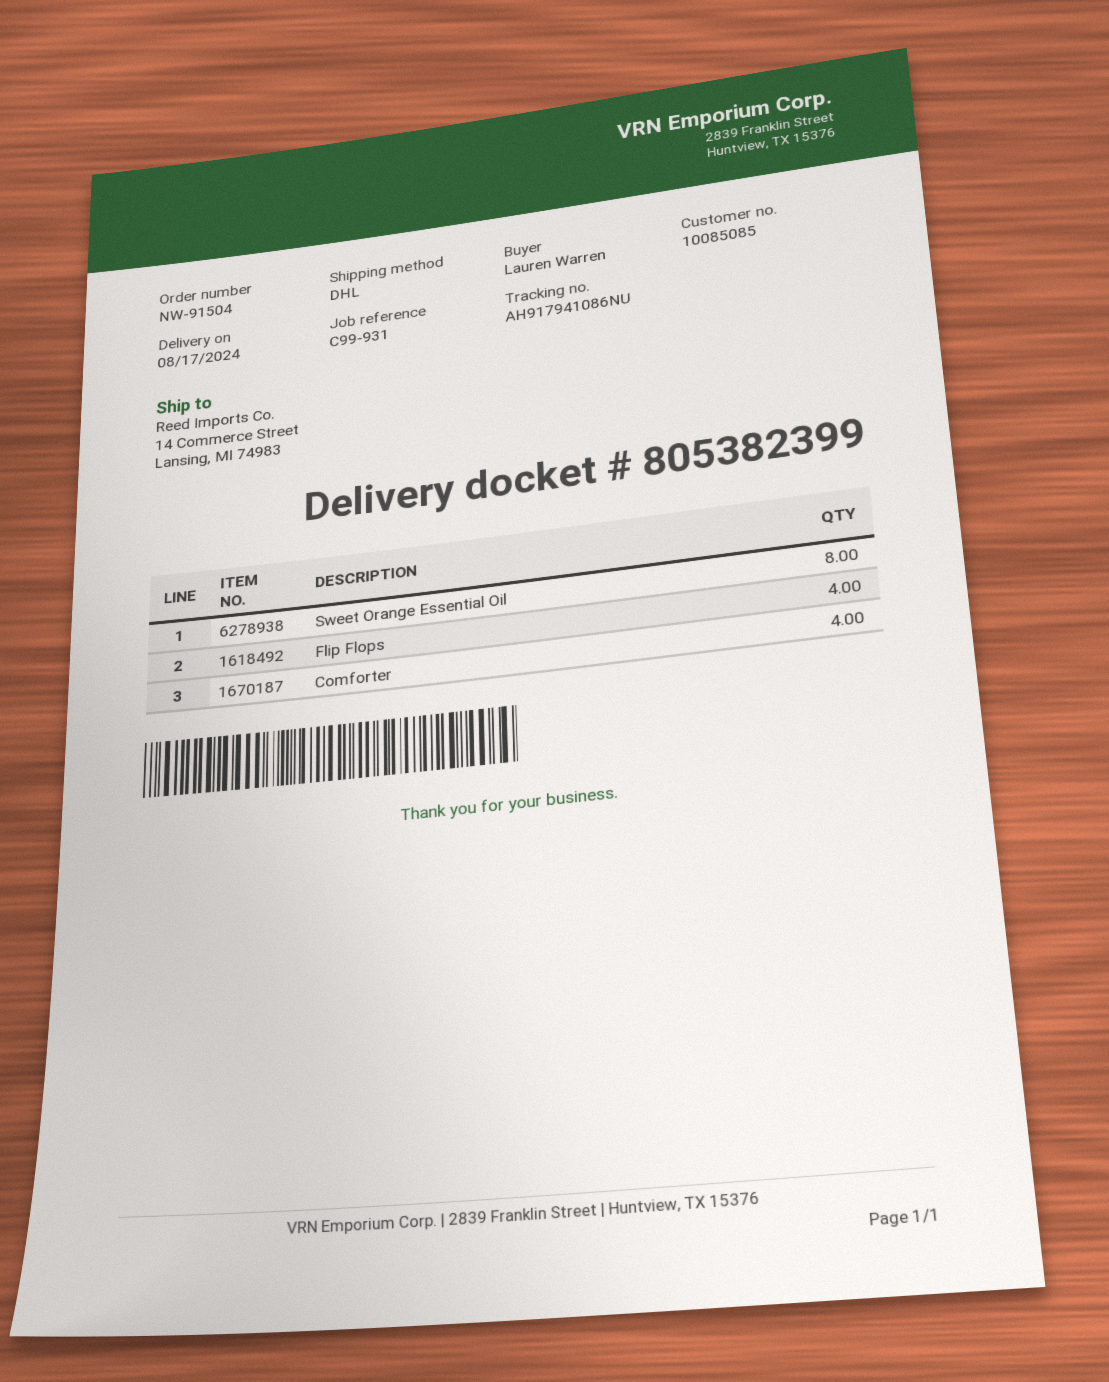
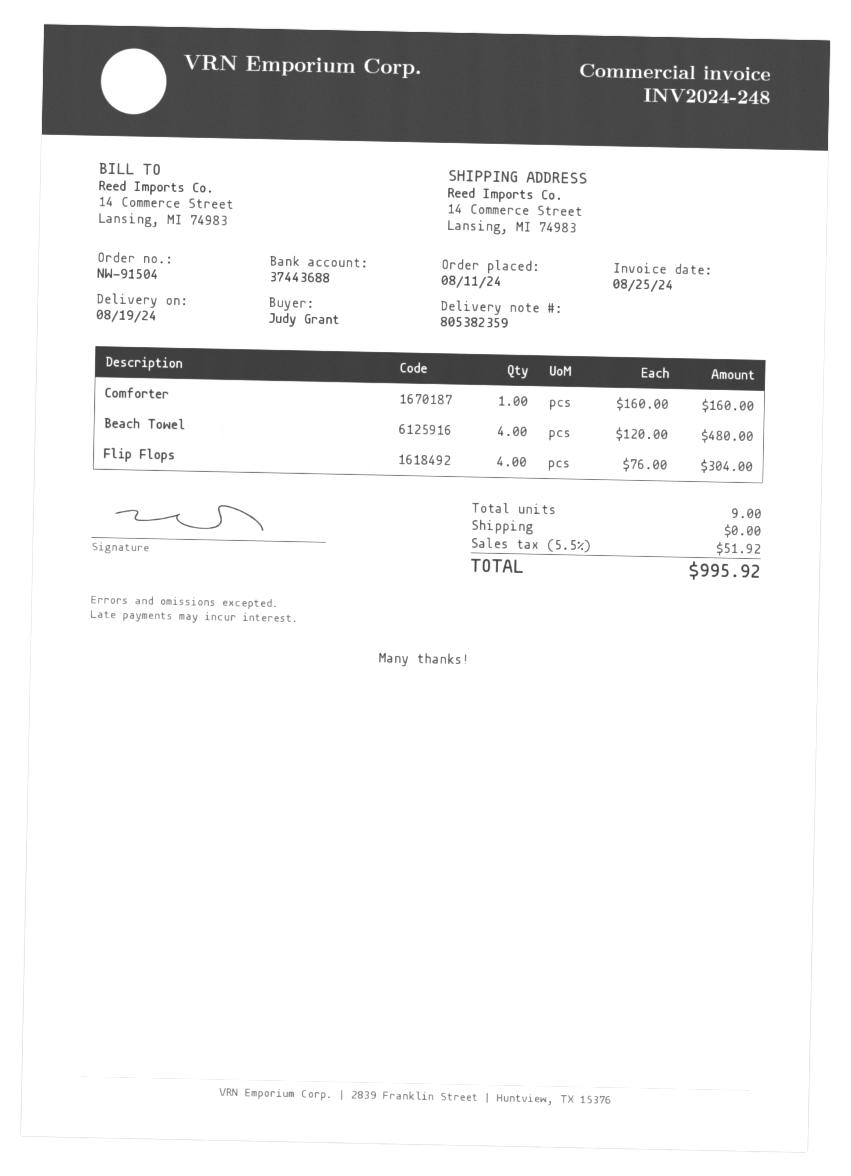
delivery note number: 805382399 -> 805382359
delivery date: 2024-08-17 -> 2024-08-19
ordered by: Lauren Warren -> Judy Grant
Sweet Orange Essential Oil: 8 -> none
Comforter: 4 -> 1
Beach Towel: none -> 4

